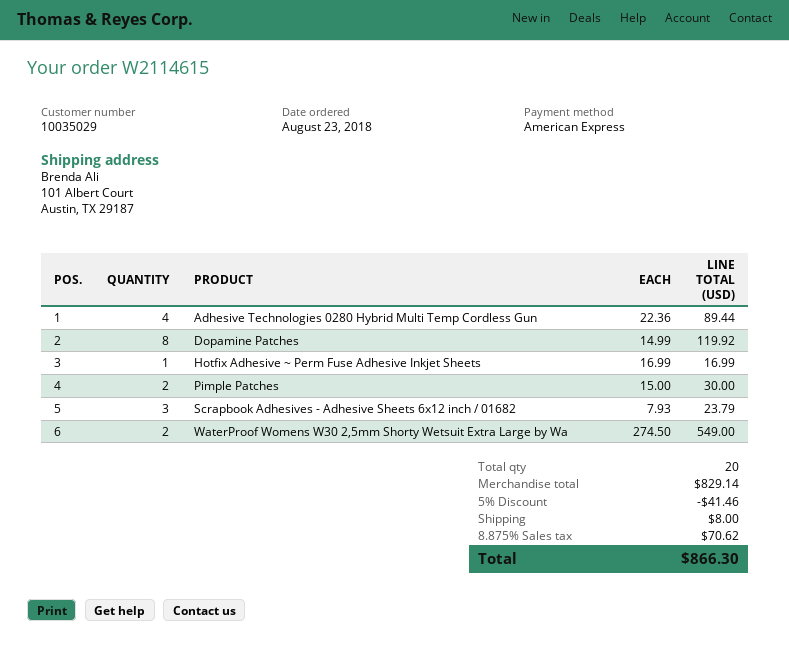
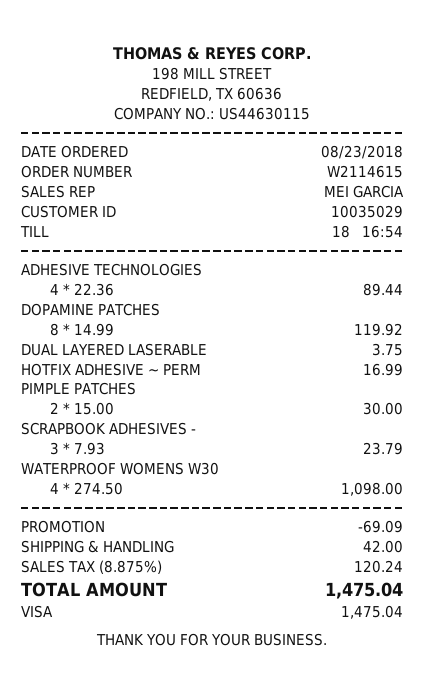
payment method: American Express -> Visa
WaterProof Womens W30 2,5mm Shorty Wetsuit Extra Large by Wa: 2 x 274.50 = 549.00 -> 4 x 274.50 = 1098.00
DUAL LAYERED LASERABLE: none -> 1 x 3.75 = 3.75
discount: 41.46 -> 69.09
shipping: 8.00 -> 42.00
tax: 8.875% = 70.62 -> 8.875% = 120.24
total: 866.30 -> 1475.04

